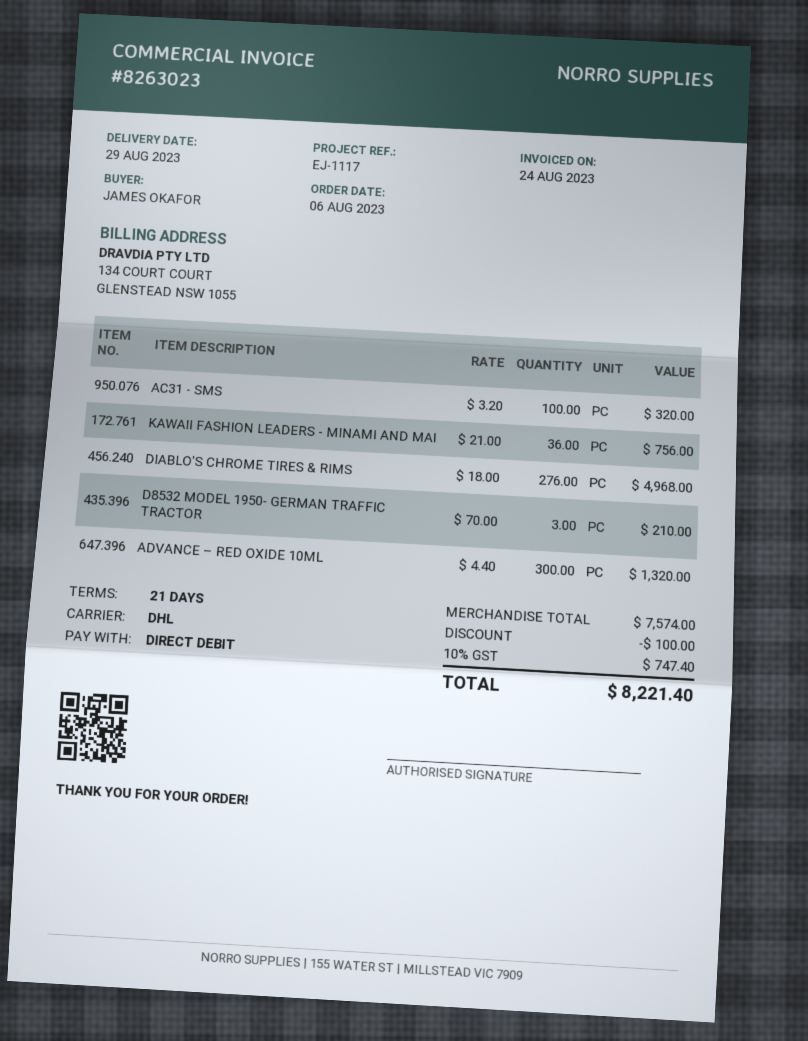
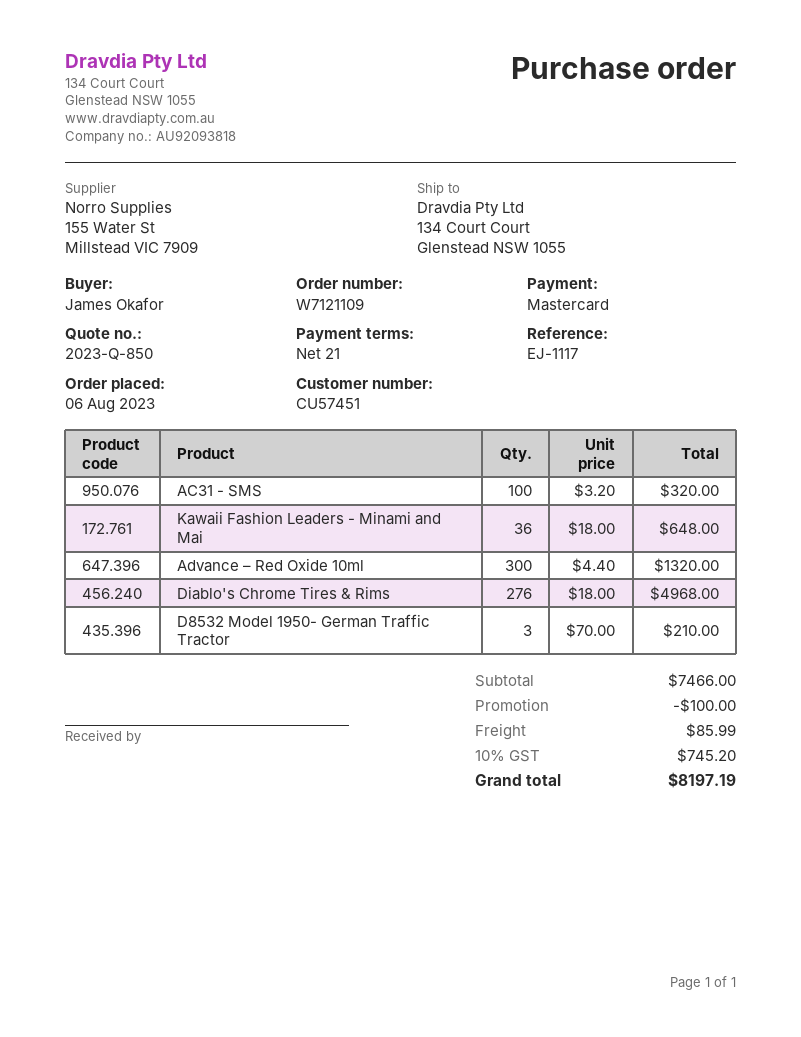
payment method: direct debit -> Mastercard
KAWAII FASHION LEADERS - MINAMI AND MAI: 36 x 21.00 = 756.00 -> 36 x 18.00 = 648.00
subtotal: 7574.00 -> 7466.00
shipping: none -> 85.99
tax: 10% = 747.40 -> 10% = 745.20
total: 8221.40 -> 8197.19

